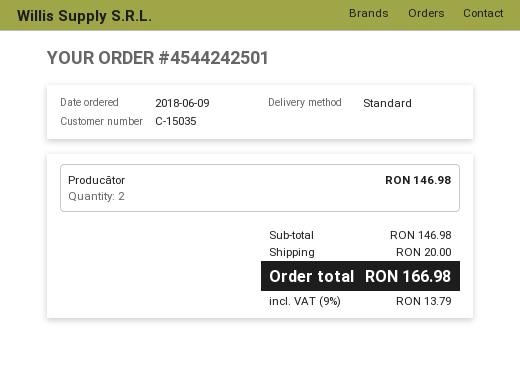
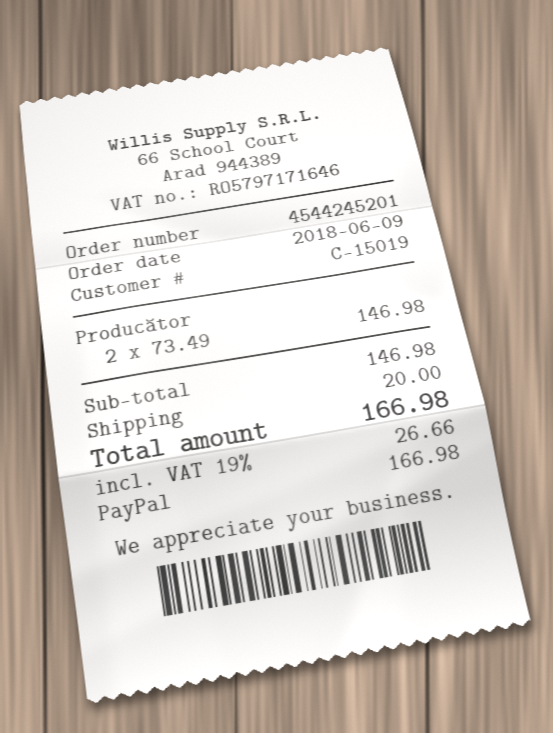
order number: 4544242501 -> 4544245201
customer number: C-15035 -> C-15019
tax: 9% = 13.79 -> 19% = 26.66

